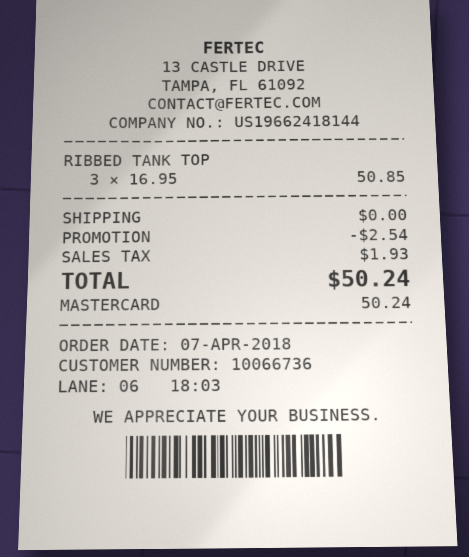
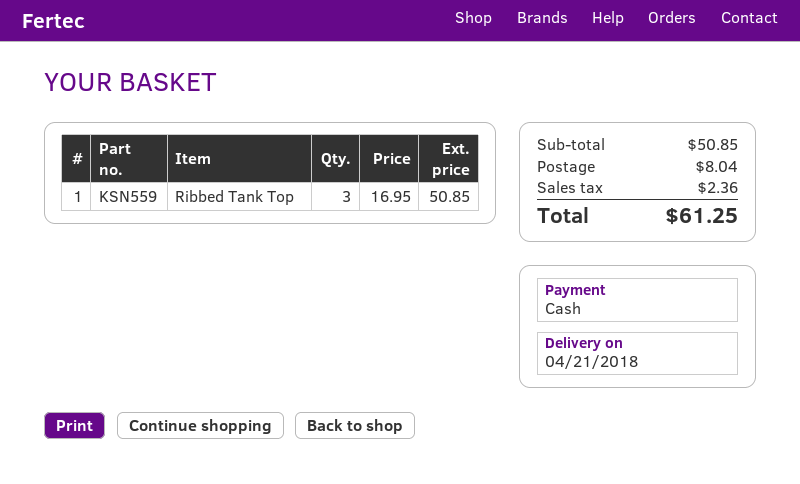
payment method: Mastercard -> cash
discount: 2.54 -> none
shipping: 0.00 -> 8.04
tax: 1.93 -> 2.36
total: 50.24 -> 61.25

